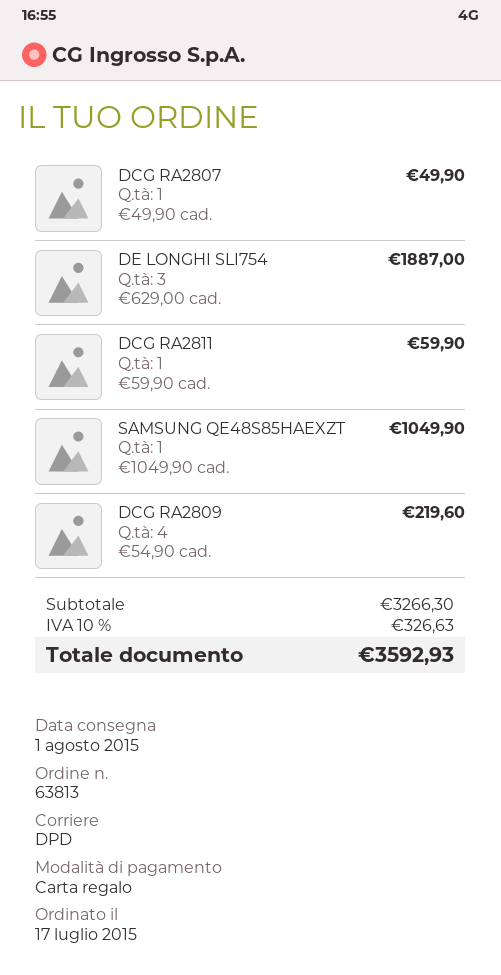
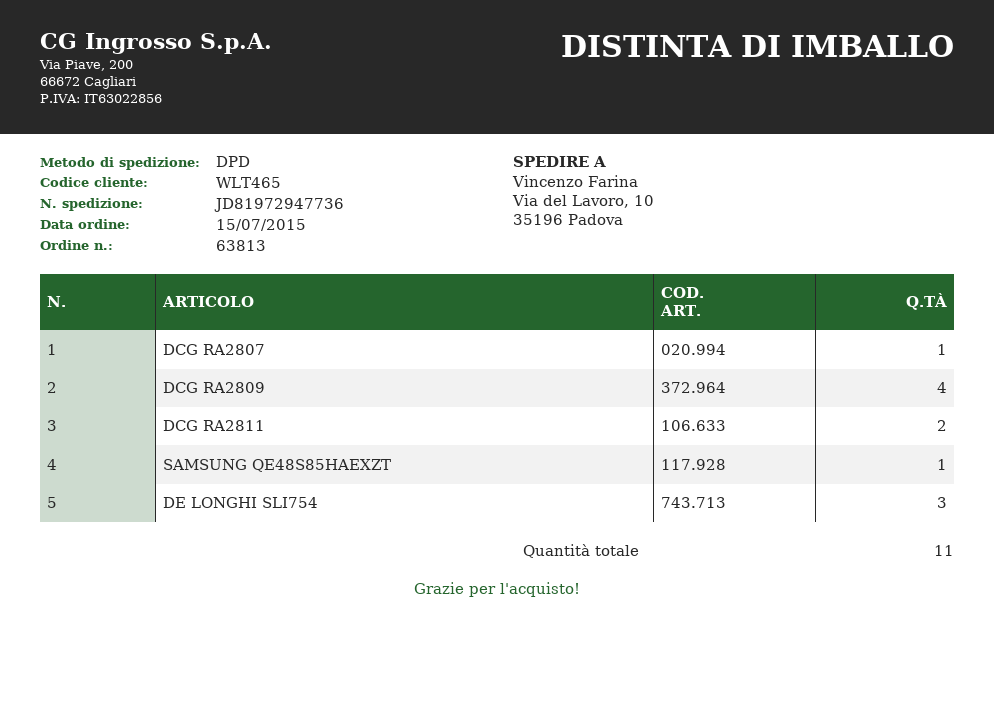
order date: 2015-07-17 -> 2015-07-15
DCG RA2811: 1 -> 2

